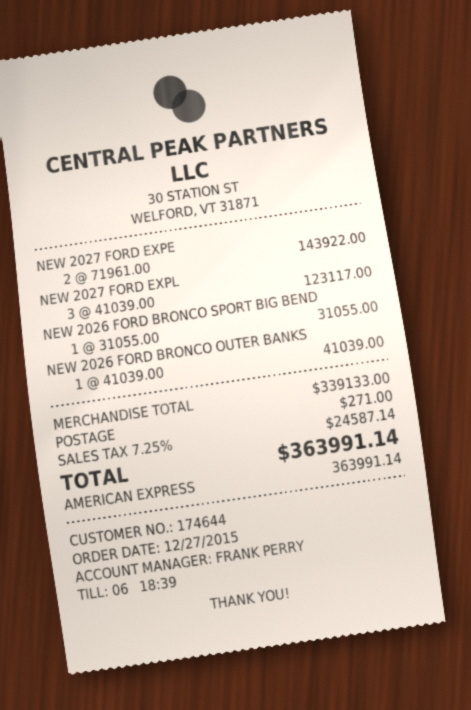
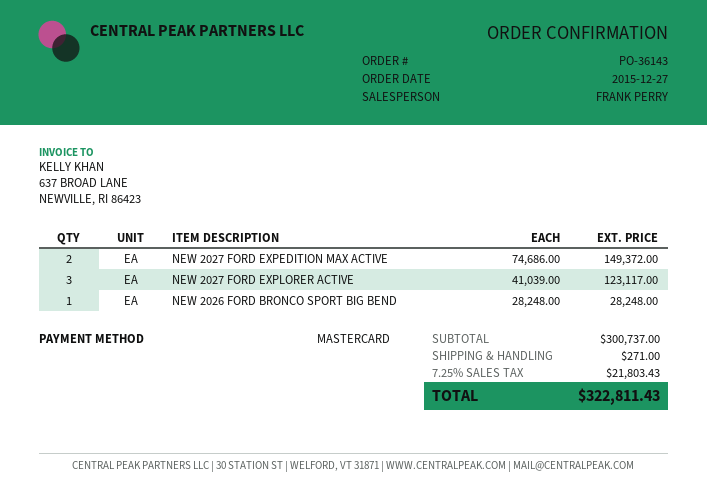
payment method: American Express -> Mastercard
NEW 2027 FORD EXPE: 2 x 71961.00 = 143922.00 -> 2 x 74686.00 = 149372.00
NEW 2026 FORD BRONCO SPORT BIG BEND: 1 x 31055.00 = 31055.00 -> 1 x 28248.00 = 28248.00
NEW 2026 FORD BRONCO OUTER BANKS: 1 x 41039.00 = 41039.00 -> none
subtotal: 339133.00 -> 300737.00
tax: 7.25% = 24587.14 -> 7.25% = 21803.43
total: 363991.14 -> 322811.43

